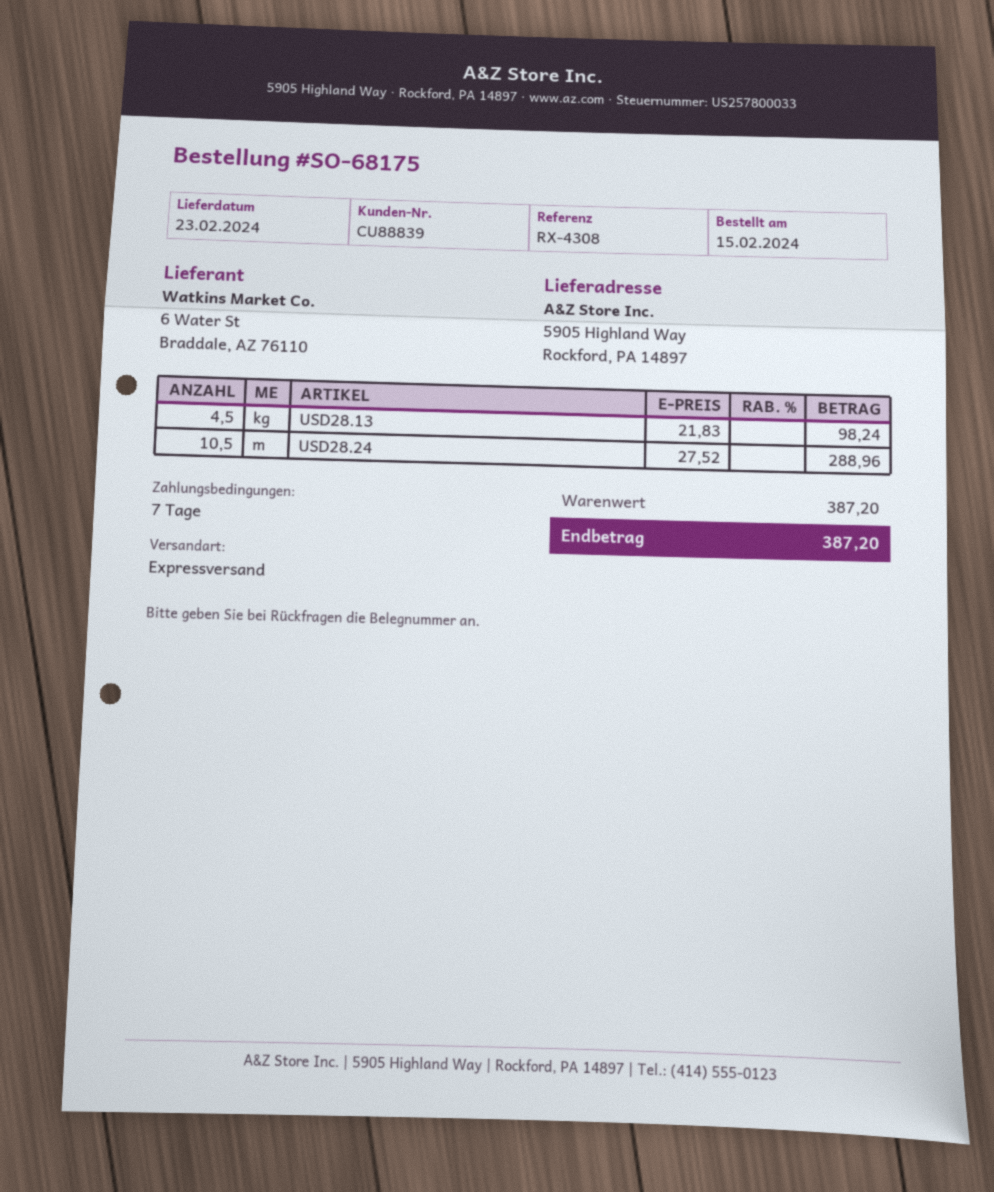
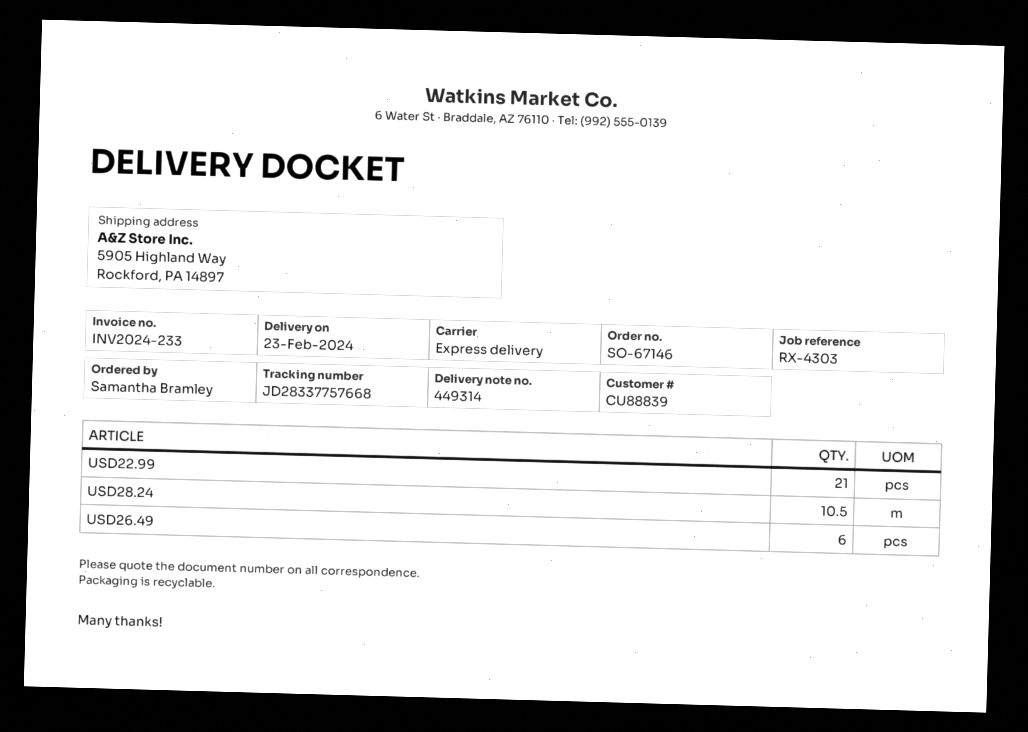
order number: SO-68175 -> SO-67146
reference: RX-4308 -> RX-4303
USD28.13: 4.5 -> none
USD22.99: none -> 21
USD26.49: none -> 6

